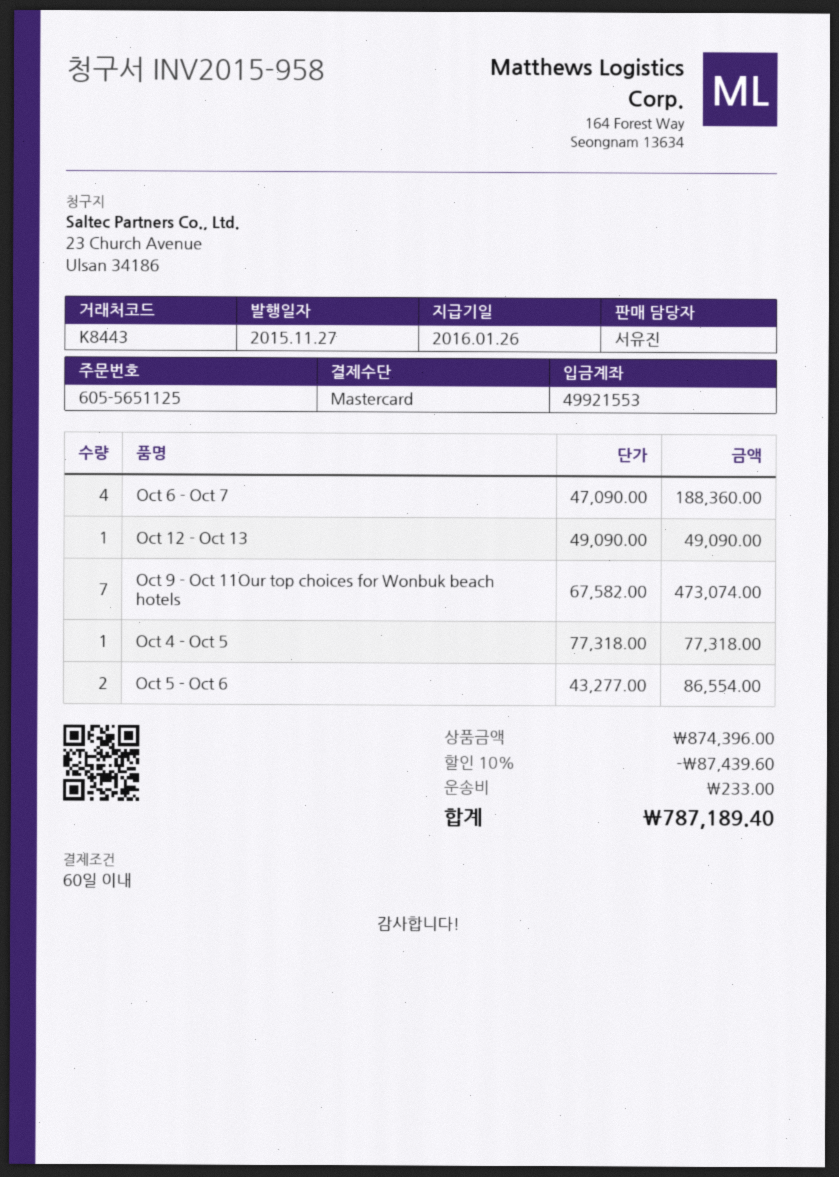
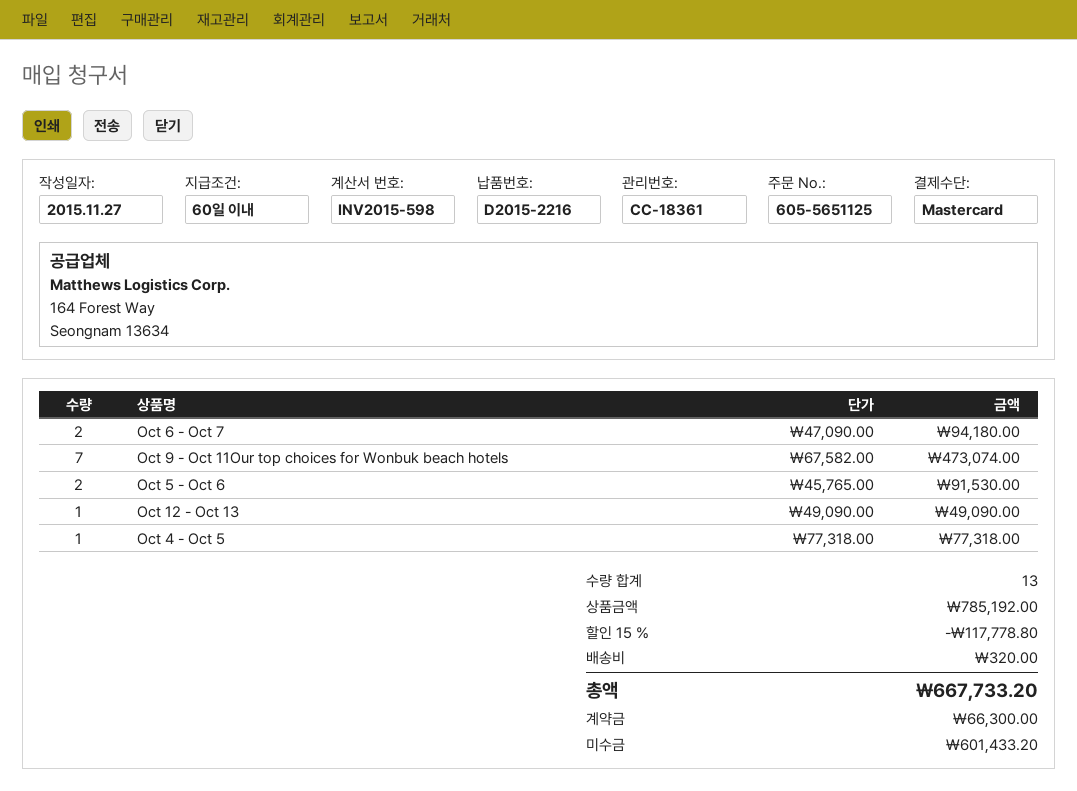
invoice number: INV2015-958 -> INV2015-598
Oct 6 - Oct 7: 4 x 47090.00 = 188360.00 -> 2 x 47090.00 = 94180.00
Oct 5 - Oct 6: 2 x 43277.00 = 86554.00 -> 2 x 45765.00 = 91530.00
subtotal: 874396.00 -> 785192.00
discount: 10% = 87439.60 -> 15% = 117778.80
shipping: 233.00 -> 320.00
total: 787189.40 -> 667733.20

